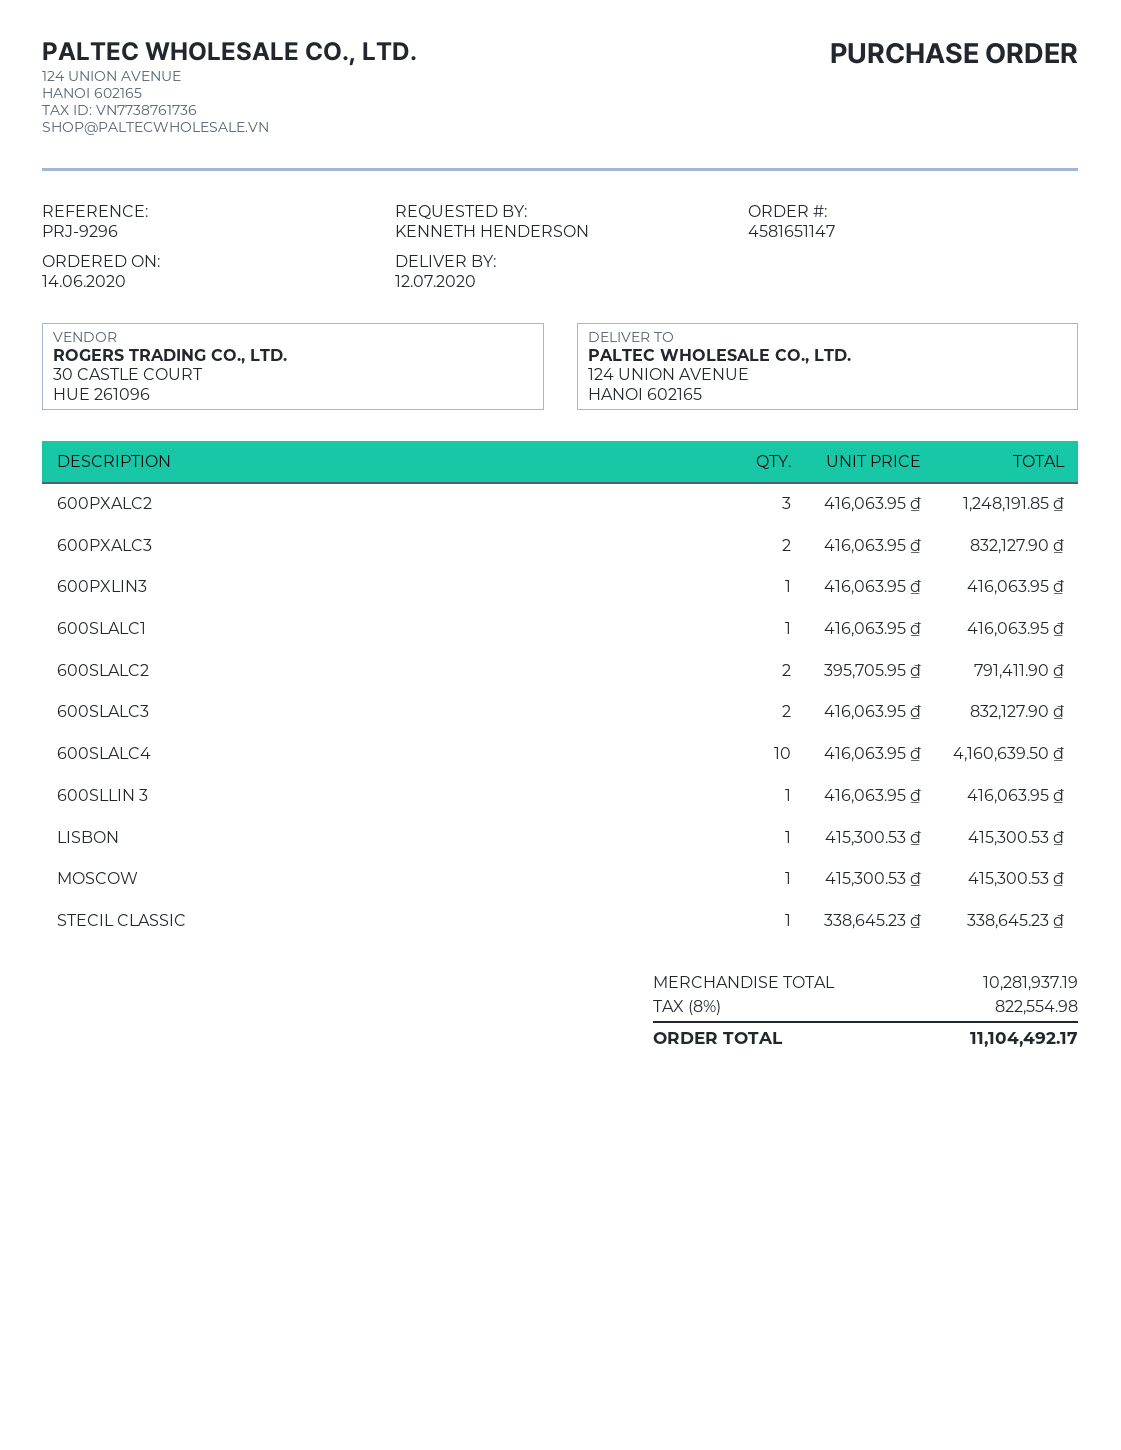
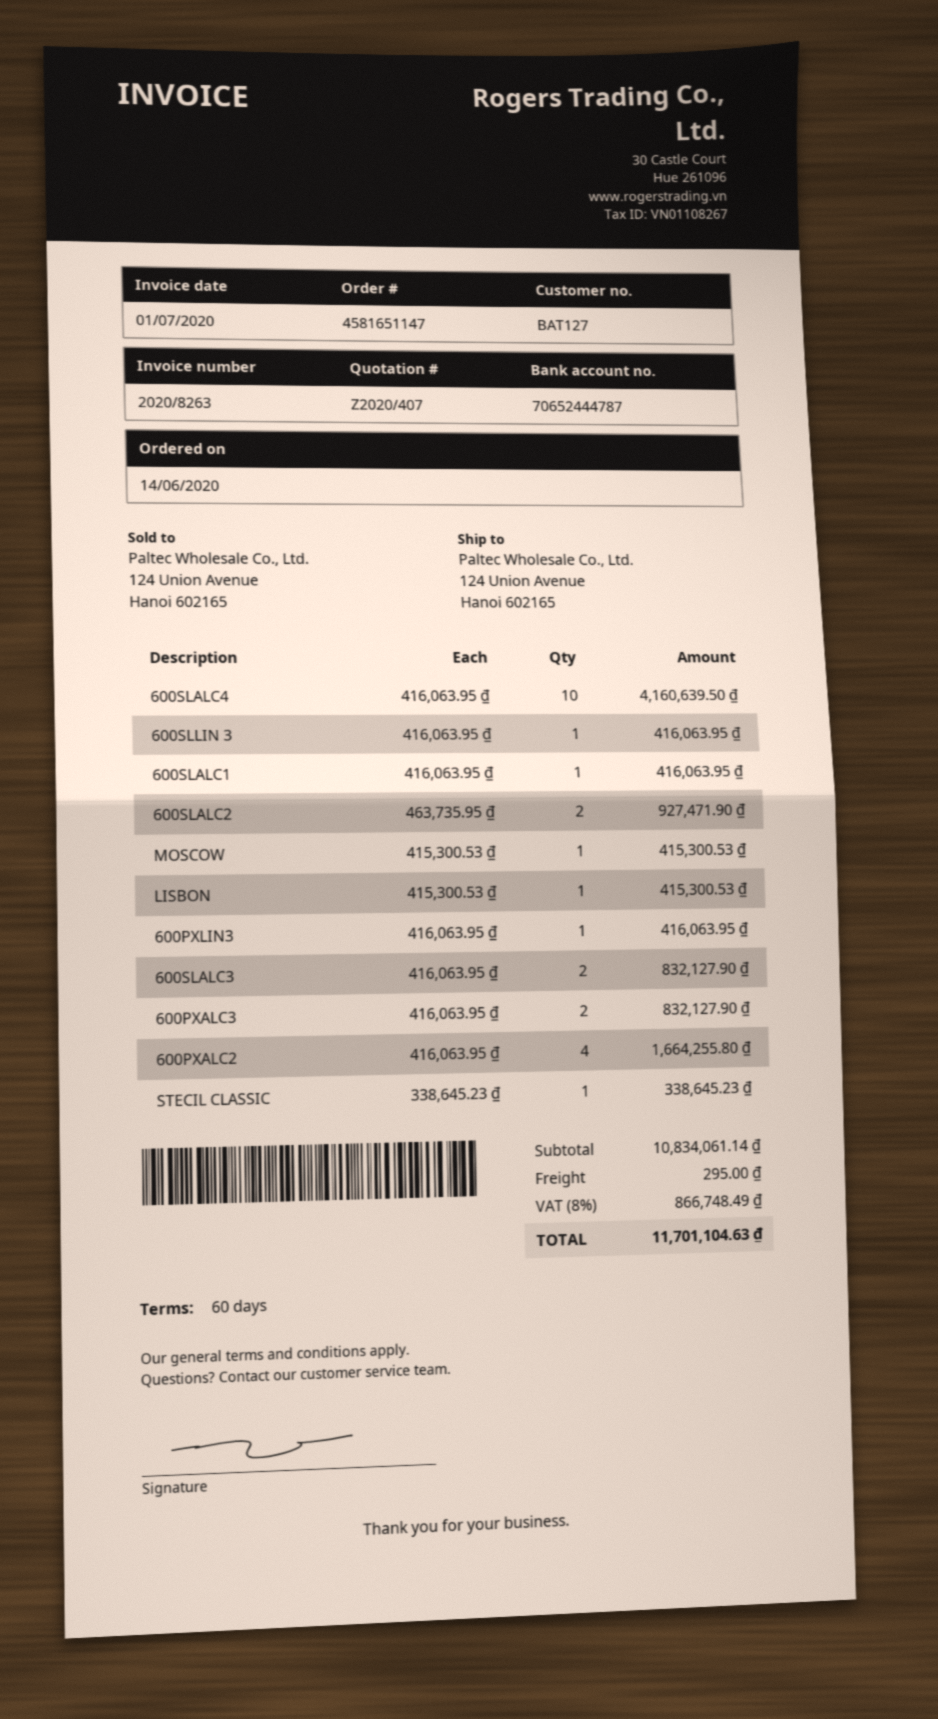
600PXALC2: 3 x 416063.95 = 1248191.85 -> 4 x 416063.95 = 1664255.80
600SLALC2: 2 x 395705.95 = 791411.90 -> 2 x 463735.95 = 927471.90
subtotal: 10281937.19 -> 10834061.14
shipping: none -> 295.00
tax: 8% = 822554.98 -> 8% = 866748.49
total: 11104492.17 -> 11701104.63

